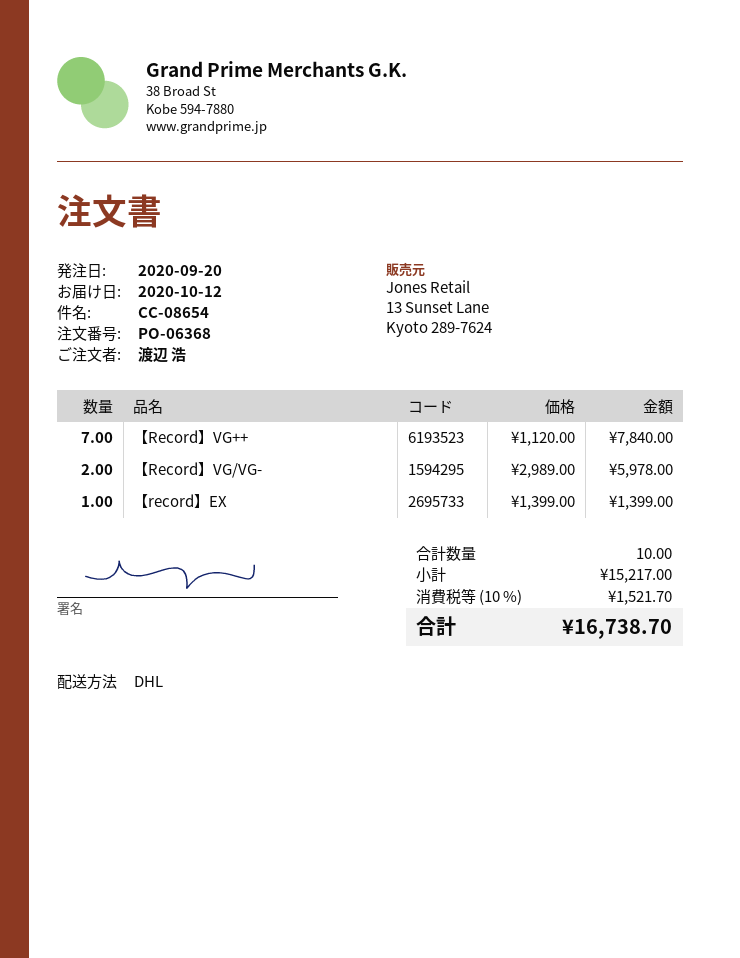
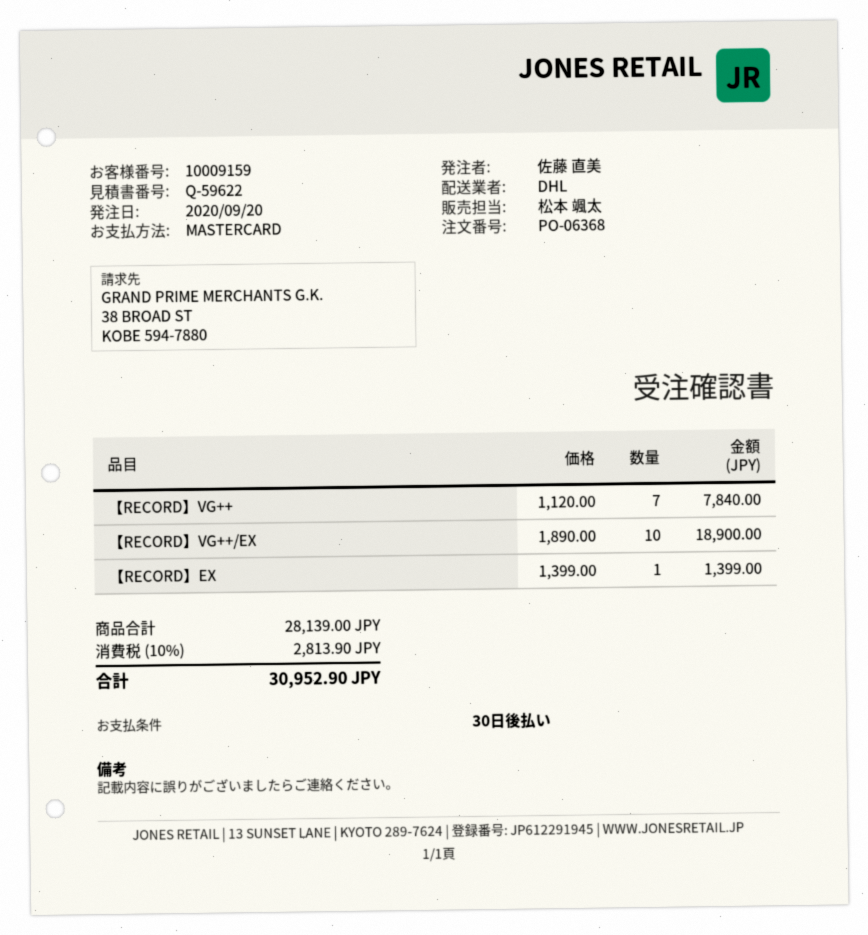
ordered by: 渡辺 浩 -> 佐藤 直美
【Record】VG/VG-: 2 x 2989.00 = 5978.00 -> none
【RECORD】VG++/EX: none -> 10 x 1890.00 = 18900.00
subtotal: 15217.00 -> 28139.00
tax: 10% = 1521.70 -> 10% = 2813.90
total: 16738.70 -> 30952.90

